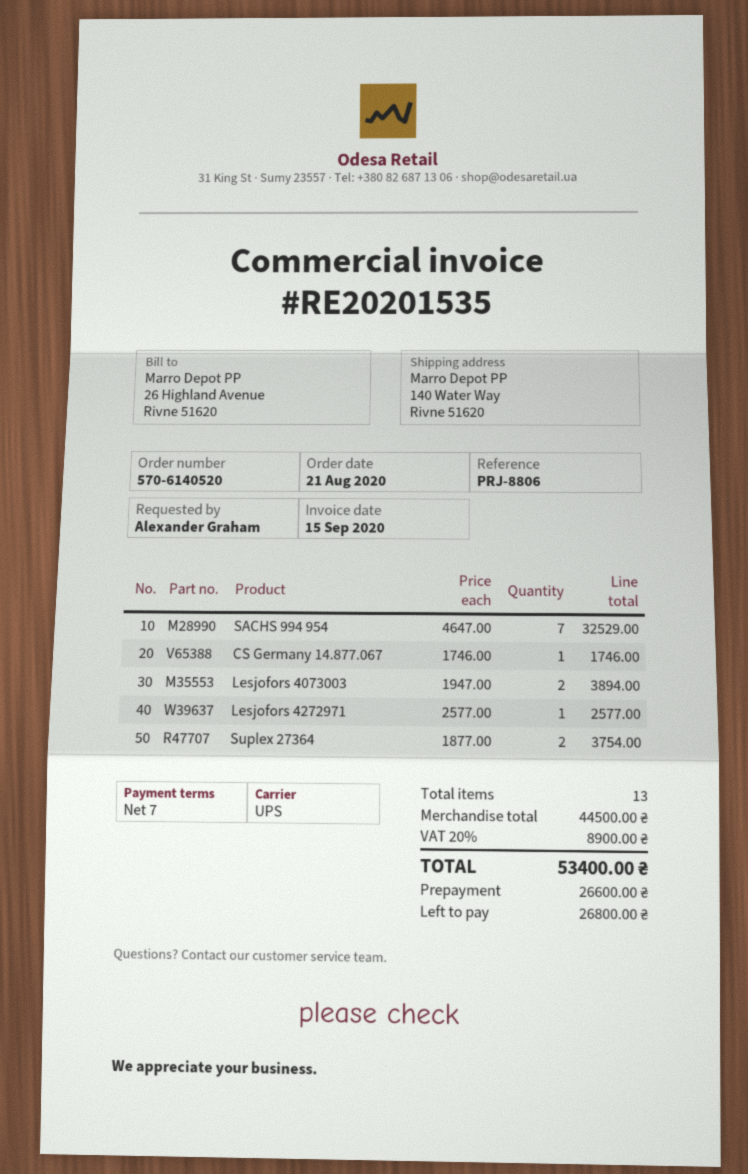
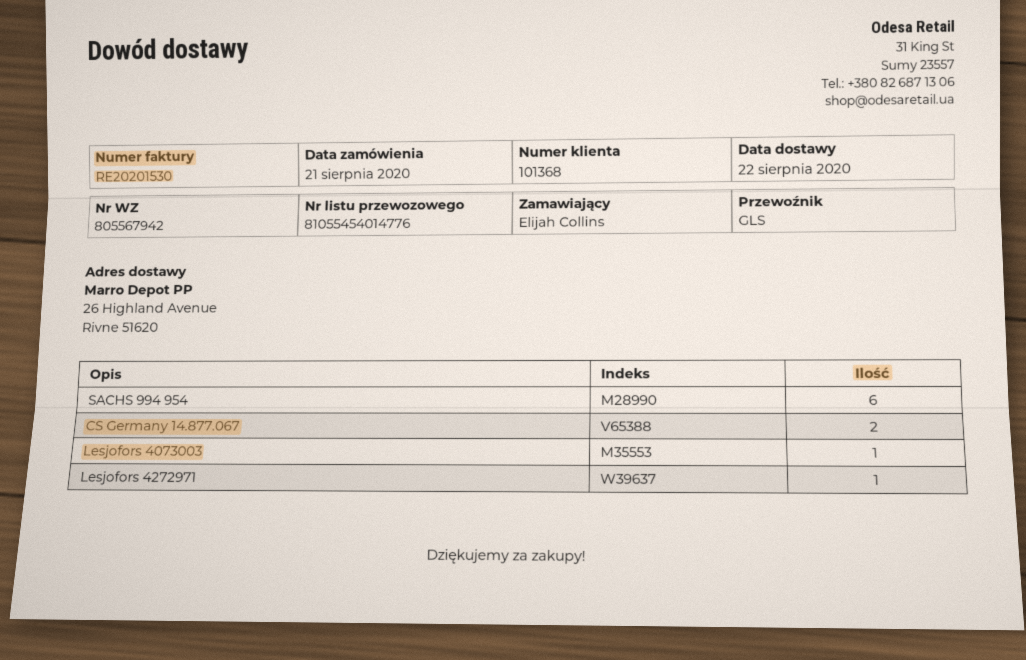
invoice number: RE20201535 -> RE20201530
ordered by: Alexander Graham -> Elijah Collins
shipping method: UPS -> GLS
ship to: 140 Water Way, Rivne 51620 -> 26 Highland Avenue, Rivne 51620
SACHS 994 954: 7 -> 6
CS Germany 14.877.067: 1 -> 2
Lesjofors 4073003: 2 -> 1
Suplex 27364: 2 -> none

